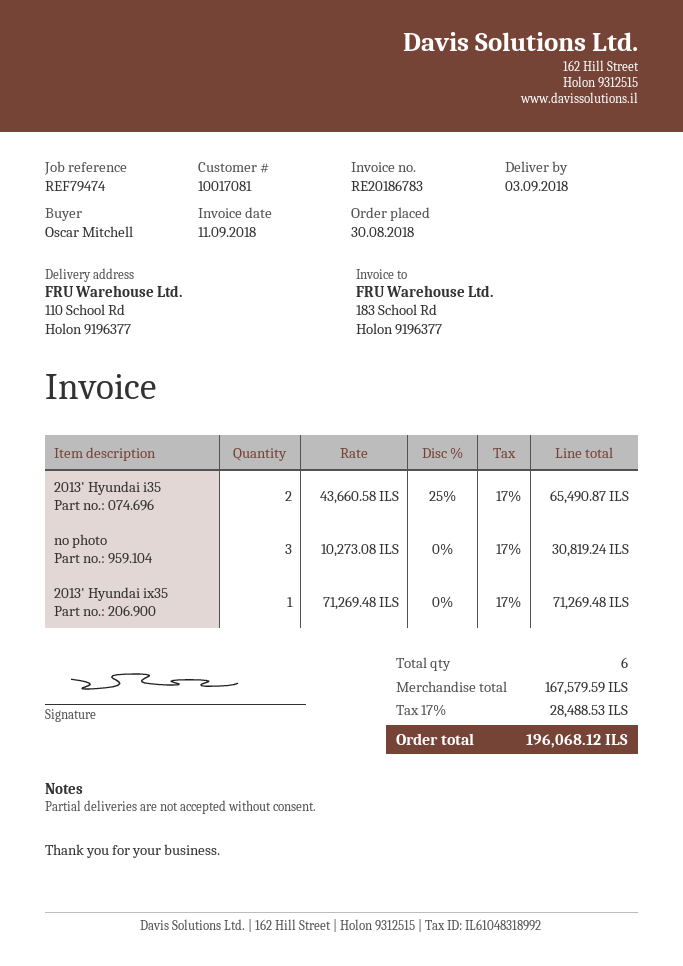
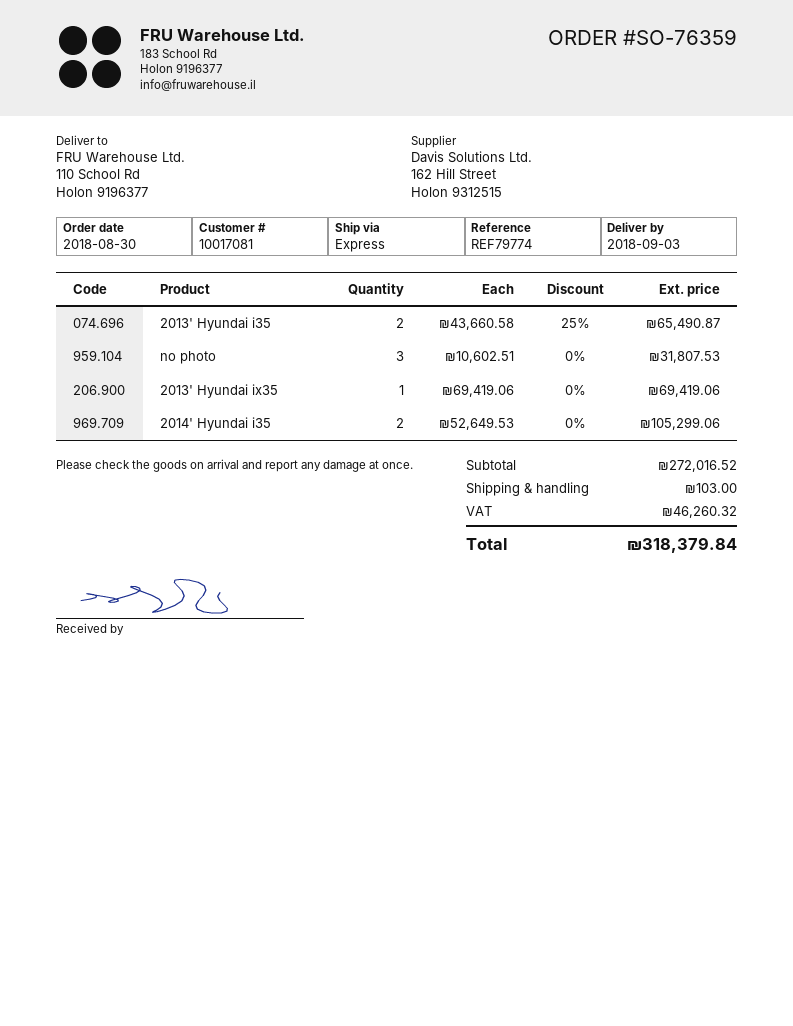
reference: REF79474 -> REF79774
no photo: 3 x 10273.08 = 30819.24 -> 3 x 10602.51 = 31807.53
2013' Hyundai ix35: 1 x 71269.48 = 71269.48 -> 1 x 69419.06 = 69419.06
2014' Hyundai i35: none -> 2 x 52649.53 = 105299.06
subtotal: 167579.59 -> 272016.52
shipping: none -> 103.00
tax: 28488.53 -> 46260.32
total: 196068.12 -> 318379.84

